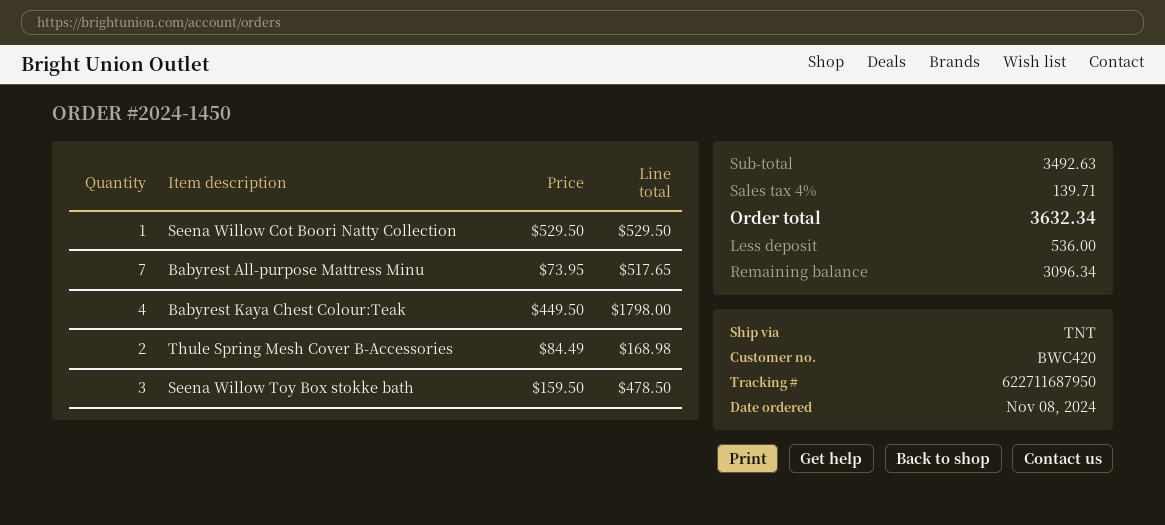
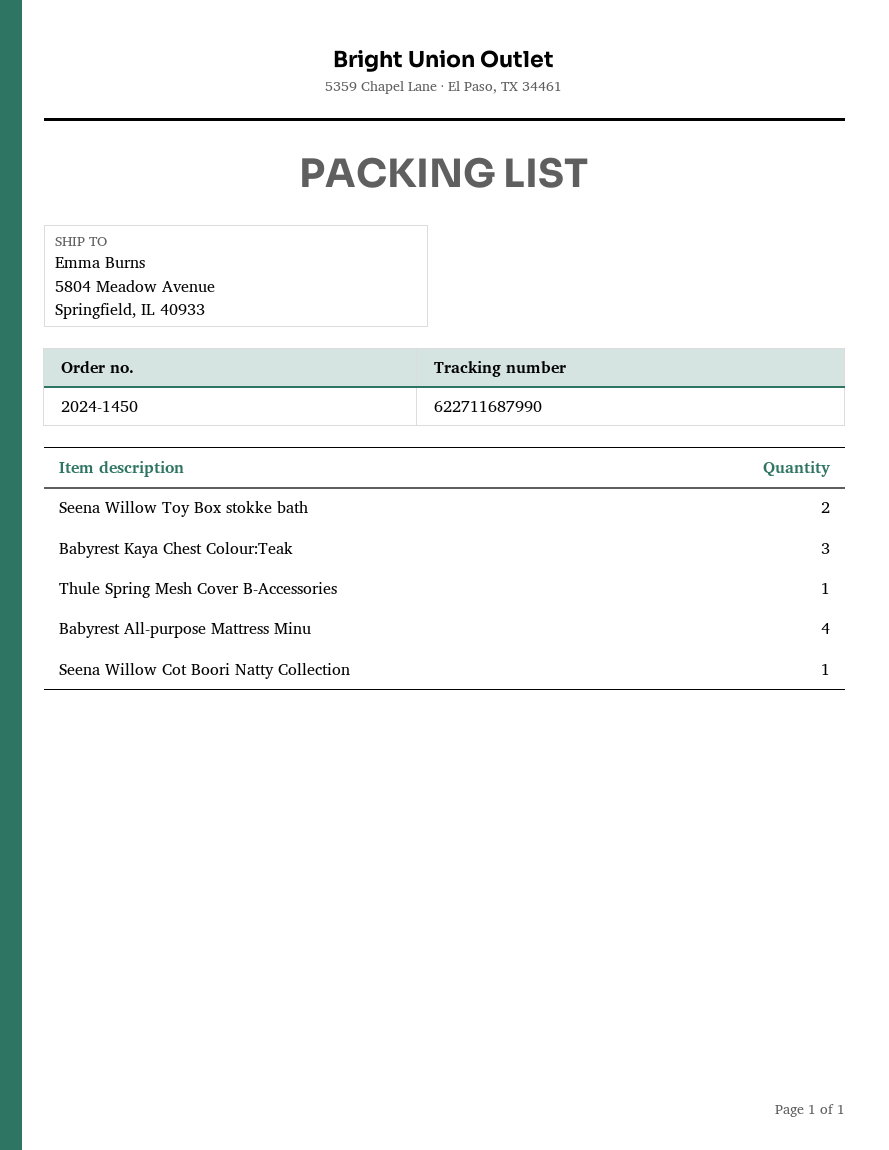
tracking number: 622711687950 -> 622711687990
Babyrest All-purpose Mattress Minu: 7 -> 4
Babyrest Kaya Chest Colour:Teak: 4 -> 3
Thule Spring Mesh Cover B-Accessories: 2 -> 1
Seena Willow Toy Box stokke bath: 3 -> 2

